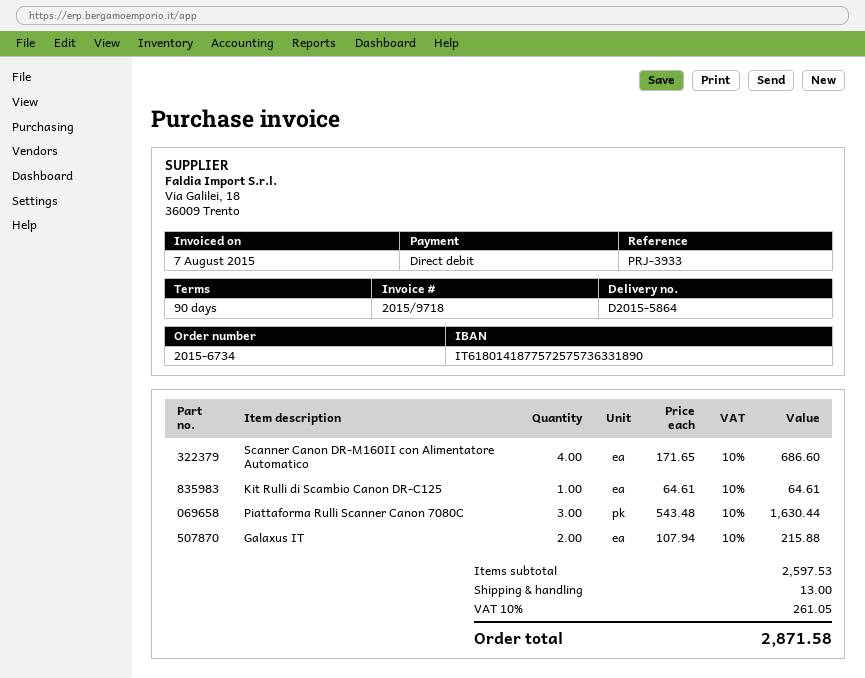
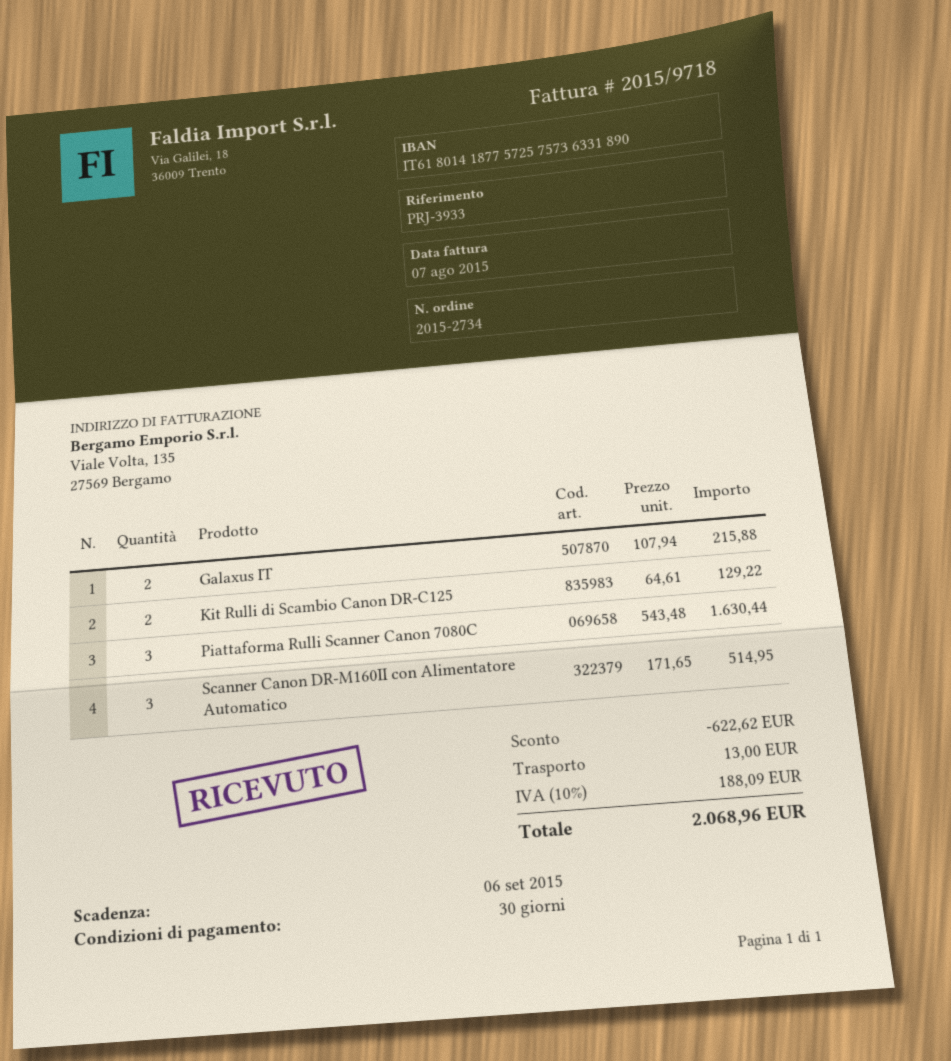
order number: 2015-6734 -> 2015-2734
payment terms: 90 days -> 30 days
Scanner Canon DR-M160II con Alimentatore Automatico: 4 x 171.65 = 686.60 -> 3 x 171.65 = 514.95
Kit Rulli di Scambio Canon DR-C125: 1 x 64.61 = 64.61 -> 2 x 64.61 = 129.22
discount: none -> 622.62
tax: 10% = 261.05 -> 10% = 188.09
total: 2871.58 -> 2068.96

